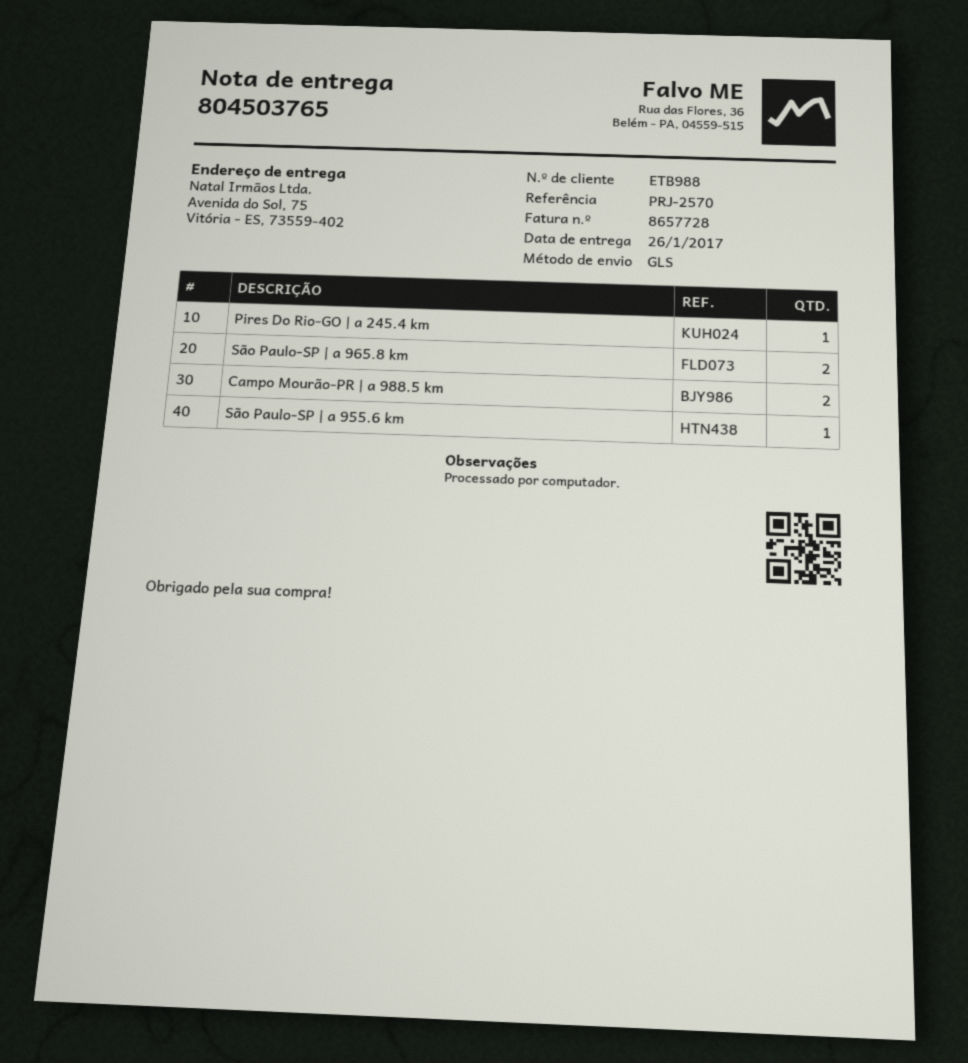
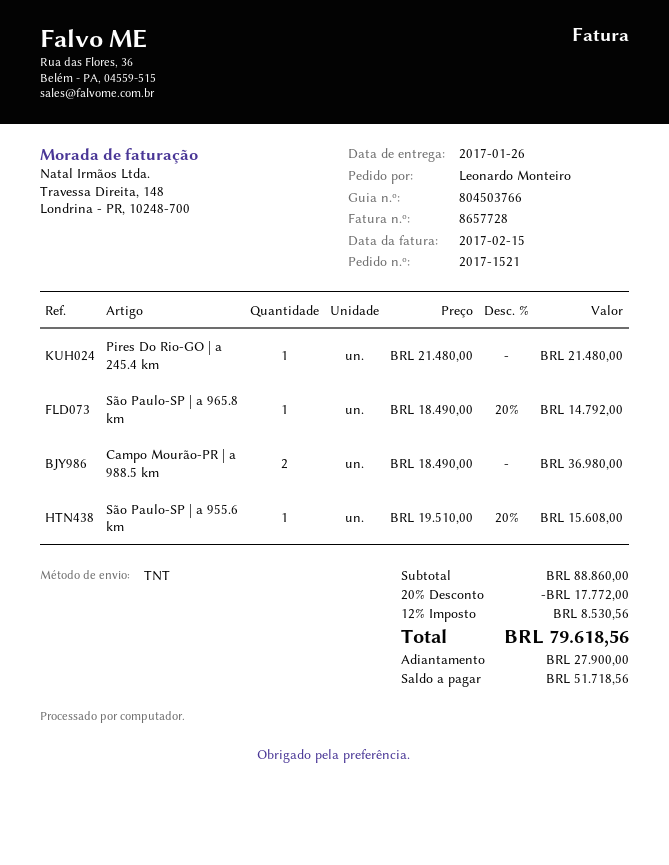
delivery note number: 804503765 -> 804503766
shipping method: GLS -> TNT
São Paulo-SP | a 965.8 km: 2 -> 1

